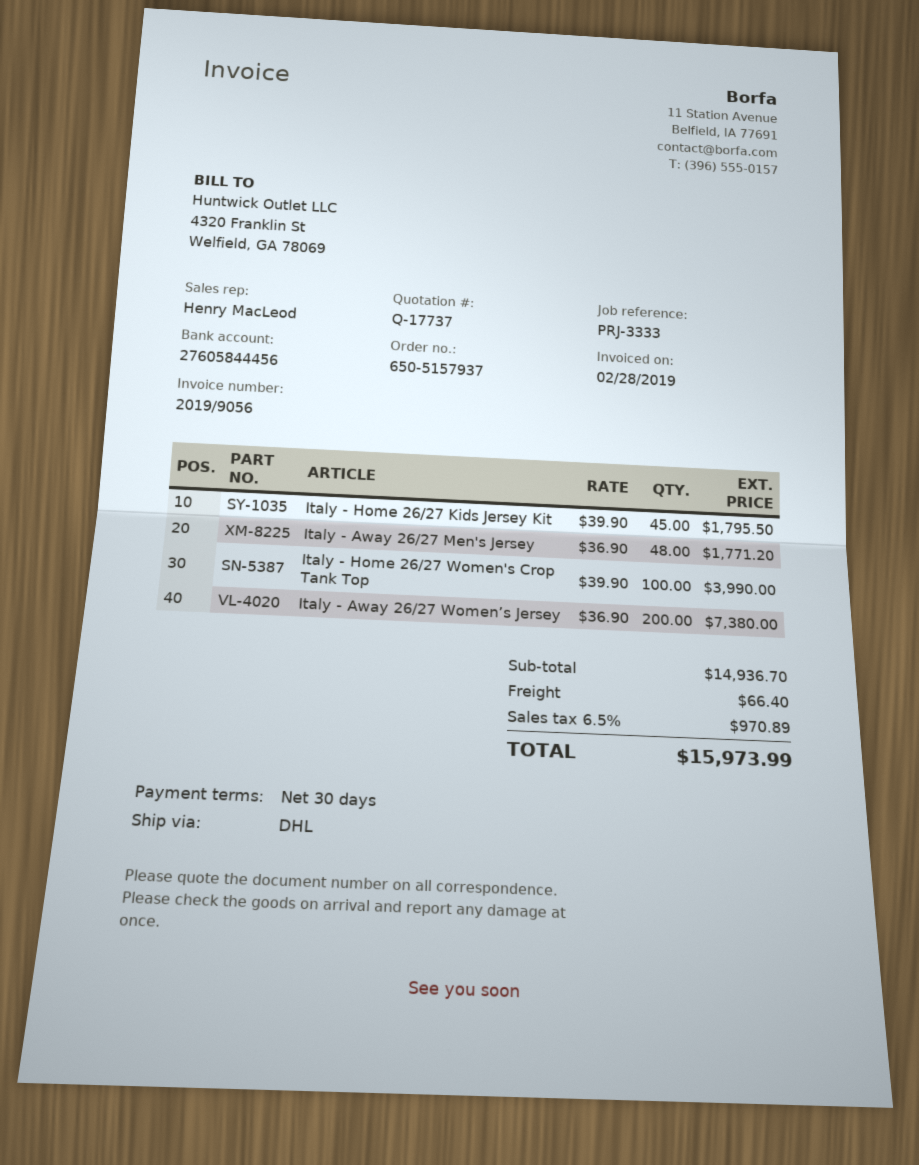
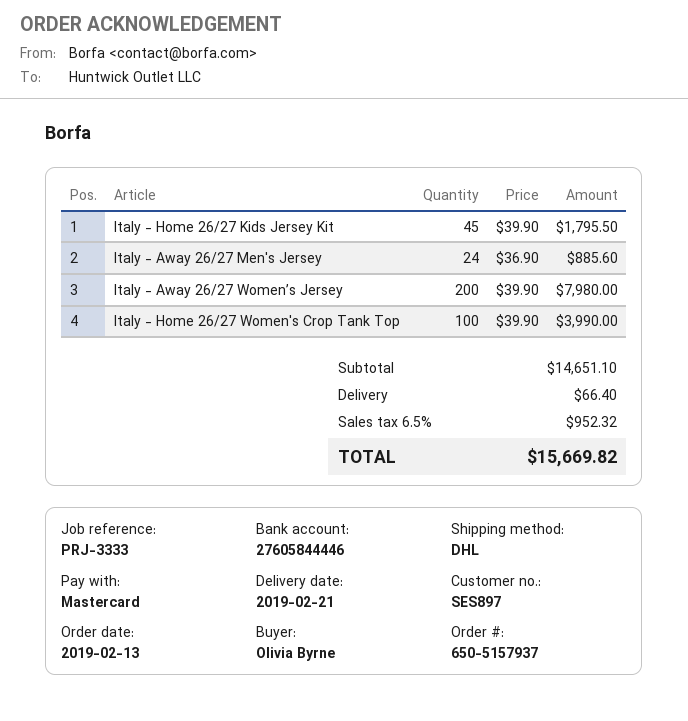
bank account: 27605844456 -> 27605844446
Italy - Away 26/27 Men's Jersey: 48 x 36.90 = 1771.20 -> 24 x 36.90 = 885.60
Italy - Away 26/27 Women’s Jersey: 200 x 36.90 = 7380.00 -> 200 x 39.90 = 7980.00
subtotal: 14936.70 -> 14651.10
tax: 6.5% = 970.89 -> 6.5% = 952.32
total: 15973.99 -> 15669.82

